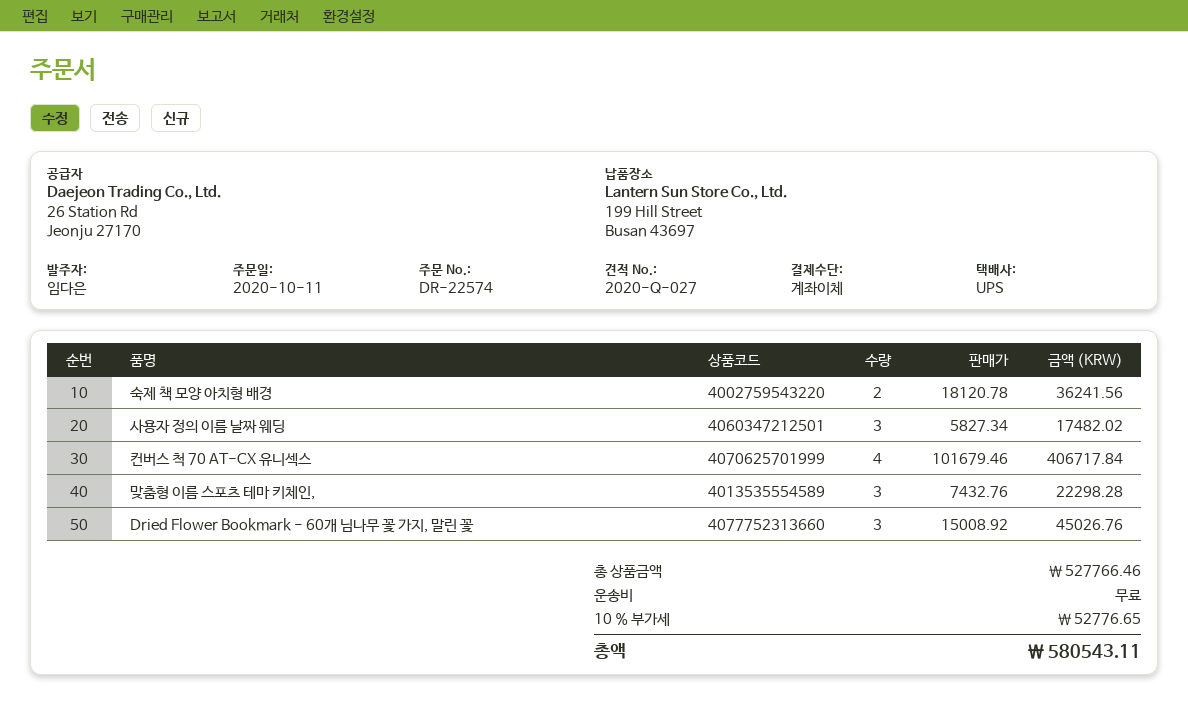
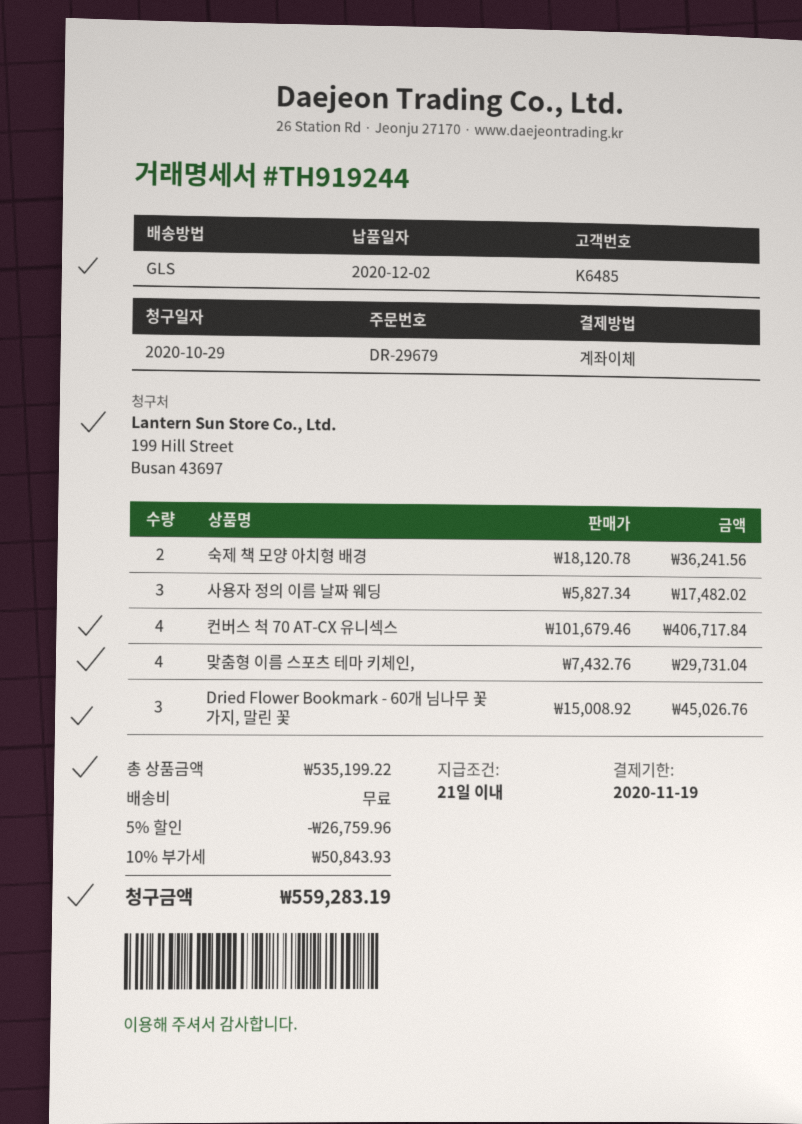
order number: DR-22574 -> DR-29679
shipping method: UPS -> GLS
맞춤형 이름 스포츠 테마 키체인,: 3 x 7432.76 = 22298.28 -> 4 x 7432.76 = 29731.04
subtotal: 527766.46 -> 535199.22
discount: none -> 5% = 26759.96
tax: 10% = 52776.65 -> 10% = 50843.93
total: 580543.11 -> 559283.19

